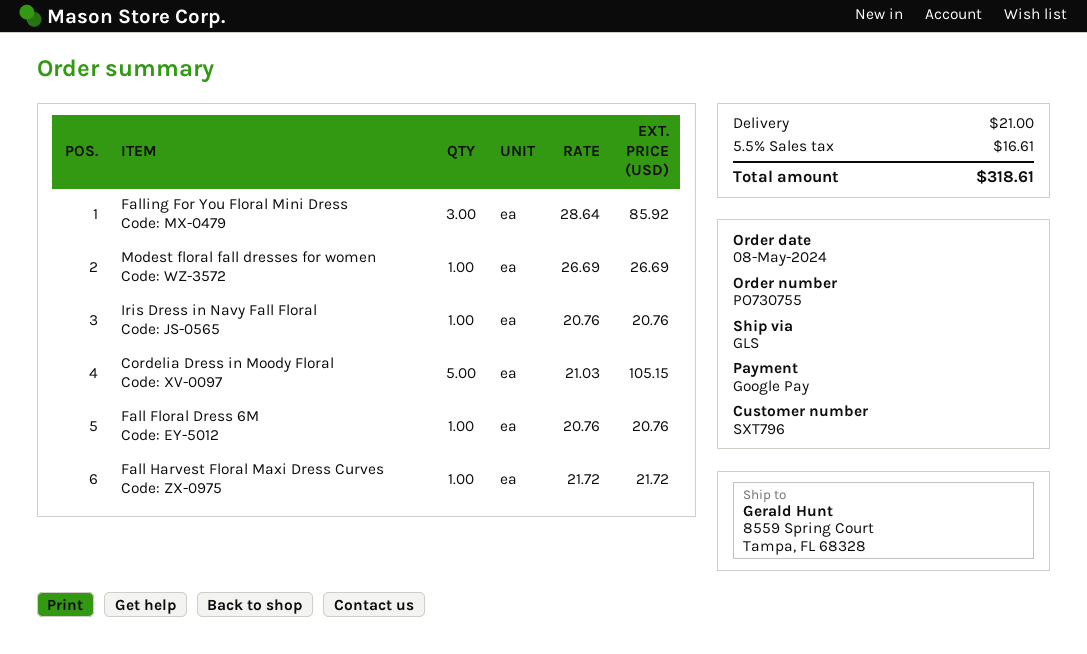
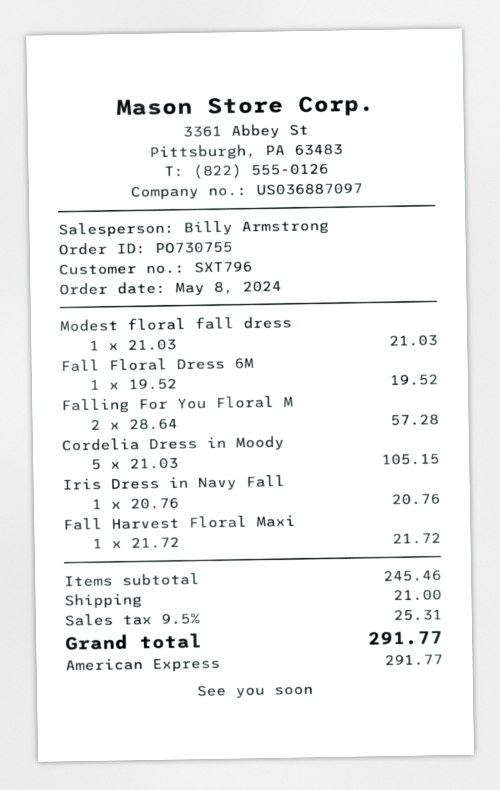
payment method: Google Pay -> American Express
Falling For You Floral Mini Dress: 3 x 28.64 = 85.92 -> 2 x 28.64 = 57.28
Modest floral fall dresses for women: 1 x 26.69 = 26.69 -> 1 x 21.03 = 21.03
Fall Floral Dress 6M: 1 x 20.76 = 20.76 -> 1 x 19.52 = 19.52
tax: 5.5% = 16.61 -> 9.5% = 25.31
total: 318.61 -> 291.77

